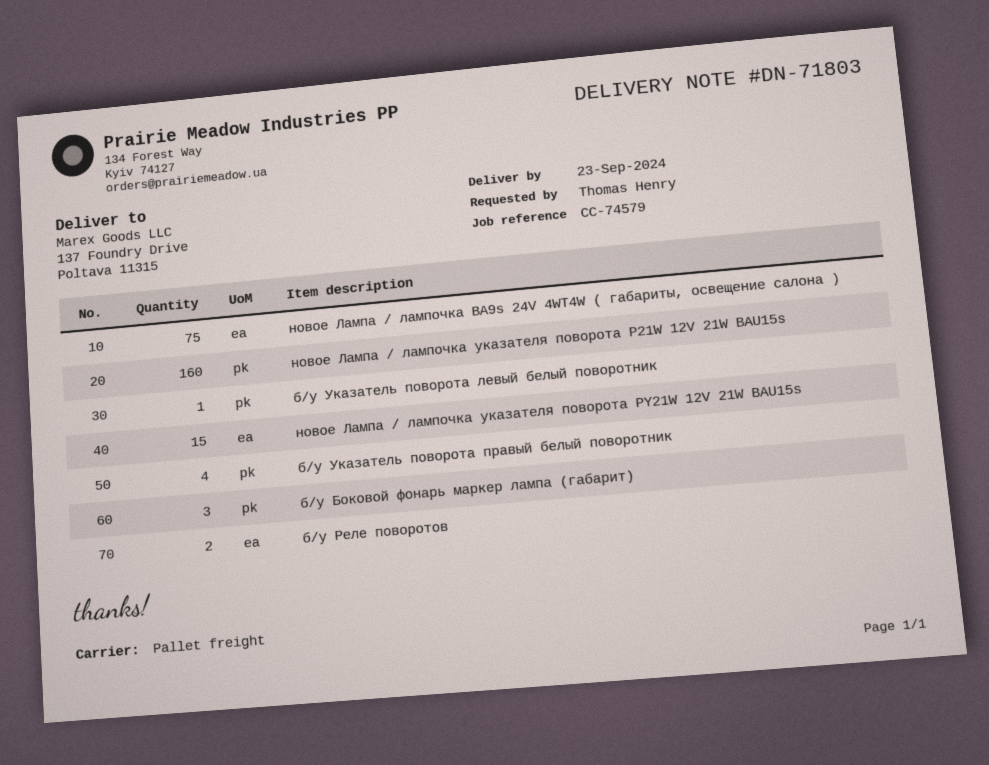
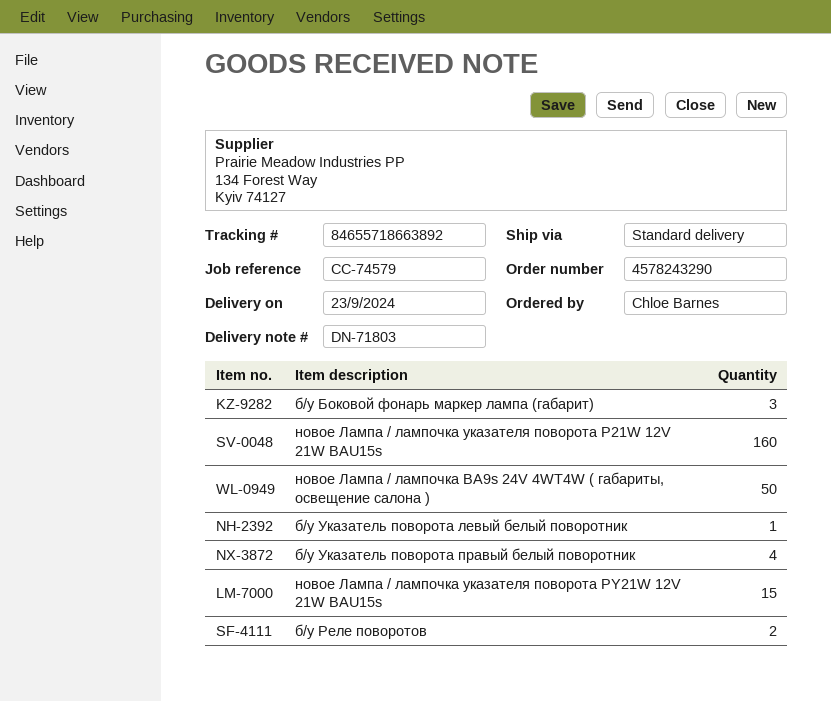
ordered by: Thomas Henry -> Chloe Barnes
shipping method: pallet freight -> standard
новое Лампа / лампочка BA9s 24V 4WT4W ( габариты, освещение салона ): 75 -> 50

